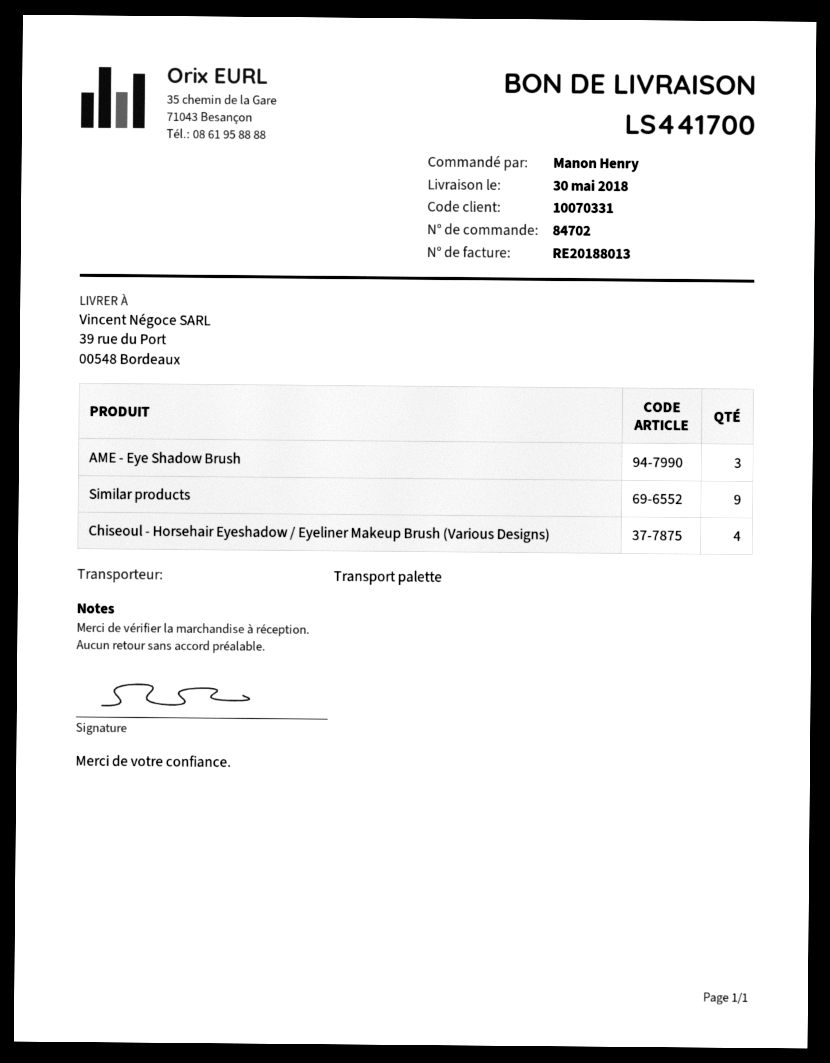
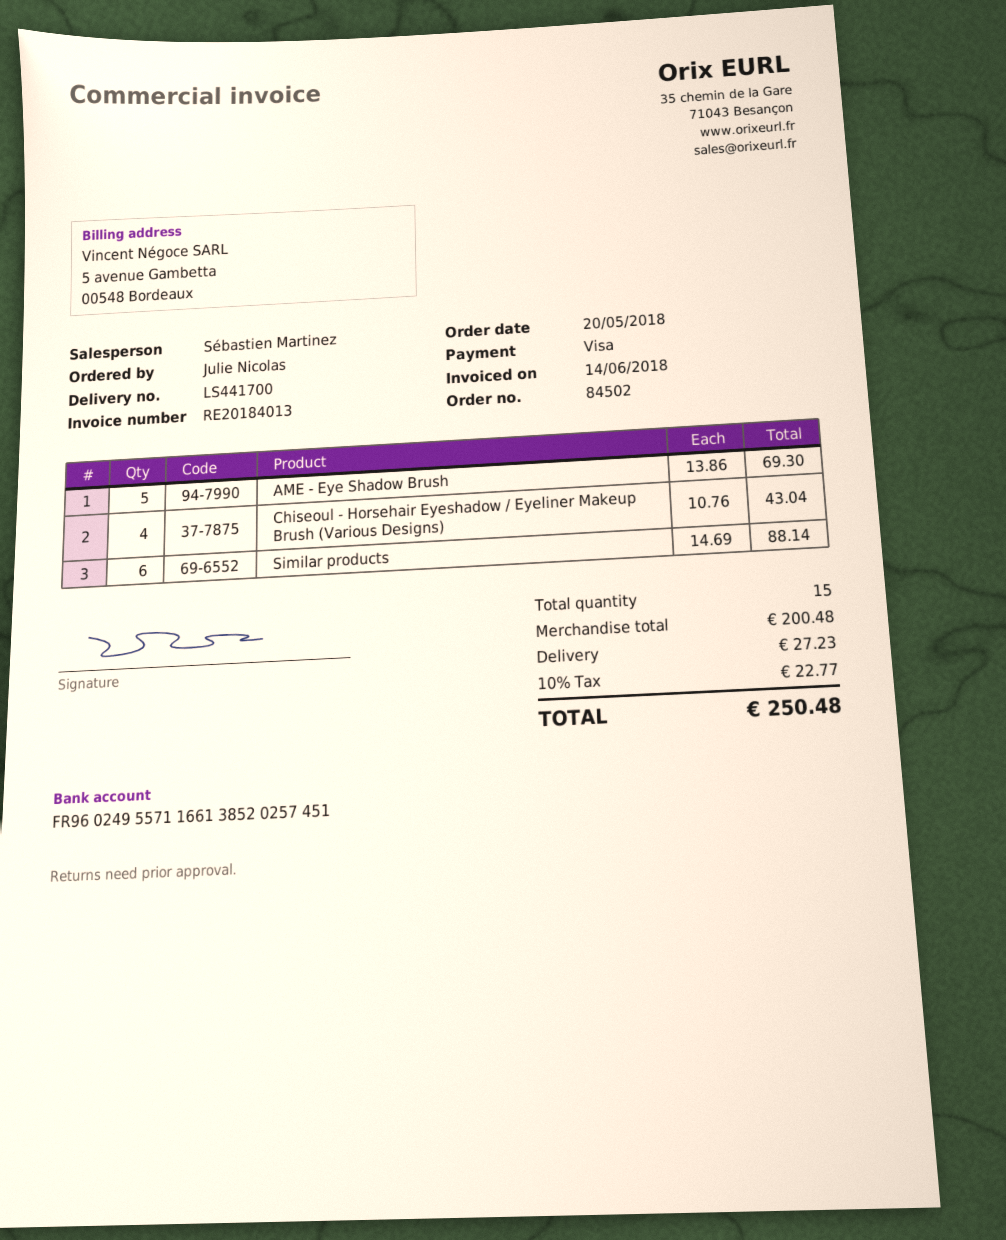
order number: 84702 -> 84502
invoice number: RE20188013 -> RE20184013
ordered by: Manon Henry -> Julie Nicolas
AME - Eye Shadow Brush: 3 -> 5
Similar products: 9 -> 6

